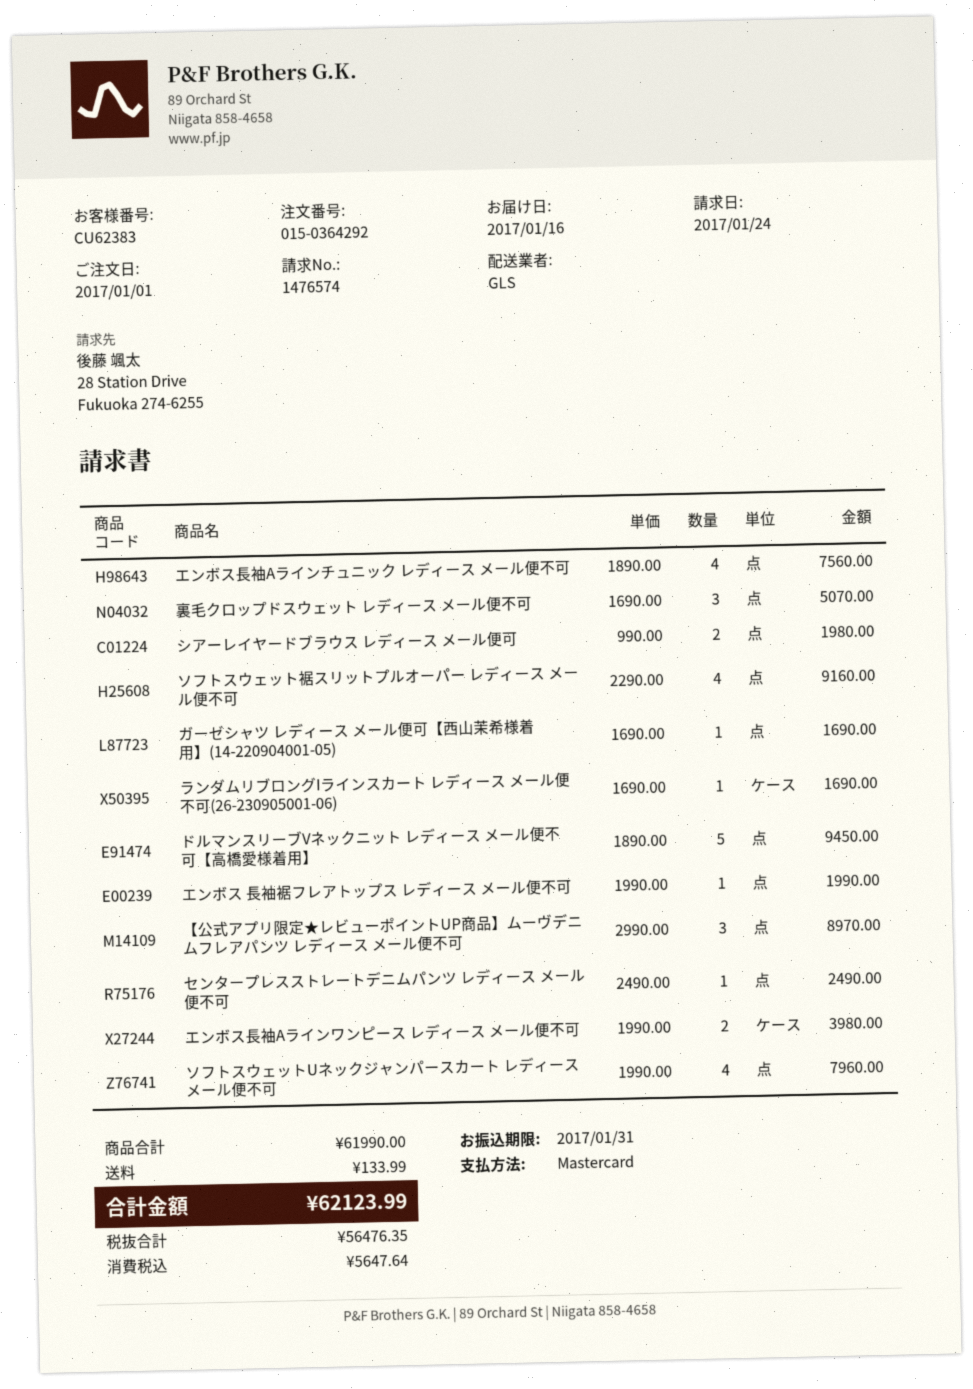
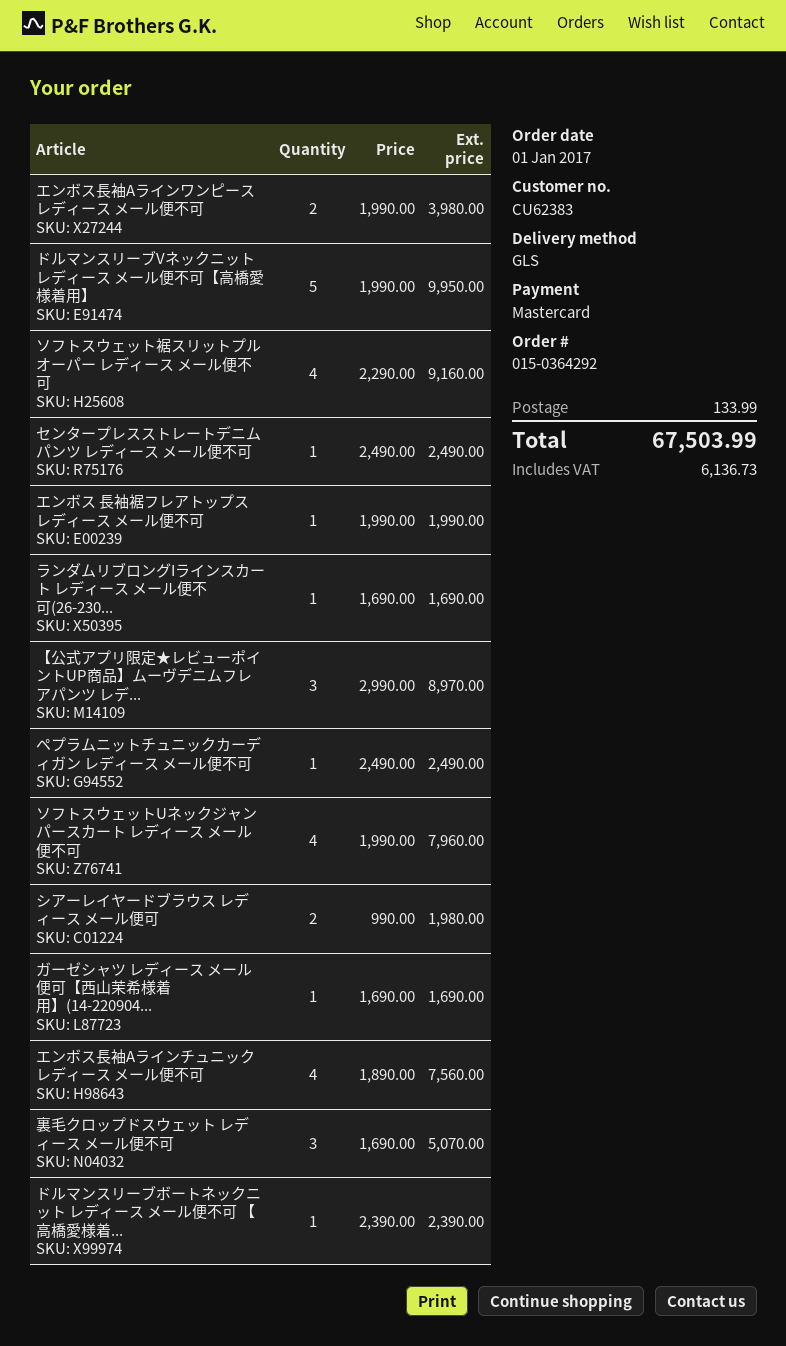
ドルマンスリーブVネックニット レディース メール便不可【高橋愛様着用】: 5 x 1890.00 = 9450.00 -> 5 x 1990.00 = 9950.00
ペプラムニットチュニックカーディガン レディース メール便不可: none -> 1 x 2490.00 = 2490.00
ドルマンスリーブボートネックニット レディース メール便不可 【高橋愛様着...: none -> 1 x 2390.00 = 2390.00
tax: 5647.64 -> 6136.73
total: 62123.99 -> 67503.99

